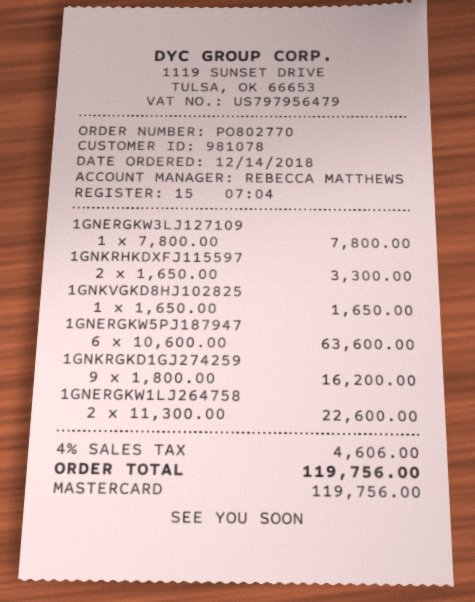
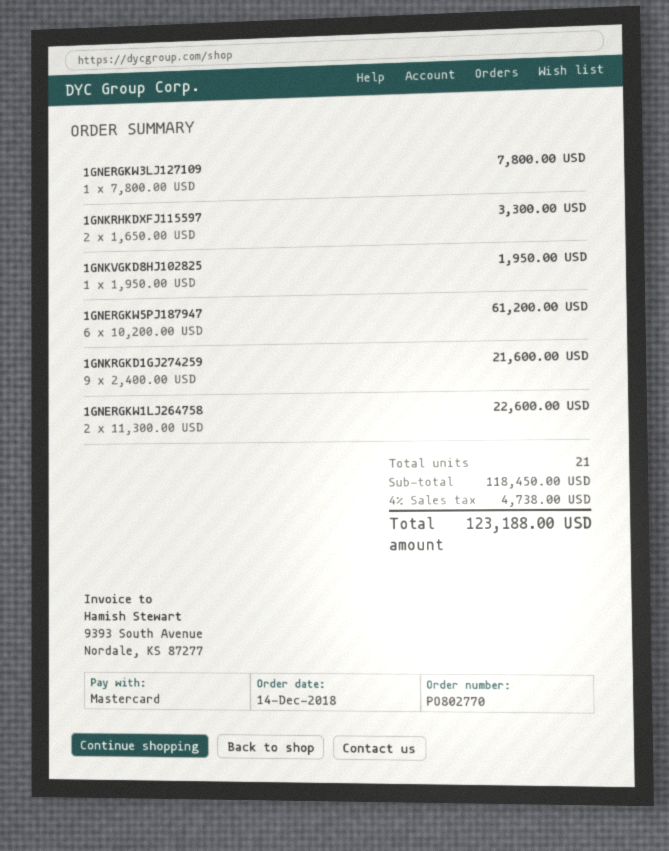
1GNKVGKD8HJ102825: 1 x 1650.00 = 1650.00 -> 1 x 1950.00 = 1950.00
1GNERGKW5PJ187947: 6 x 10600.00 = 63600.00 -> 6 x 10200.00 = 61200.00
1GNKRGKD1GJ274259: 9 x 1800.00 = 16200.00 -> 9 x 2400.00 = 21600.00
tax: 4% = 4606.00 -> 4% = 4738.00
total: 119756.00 -> 123188.00

